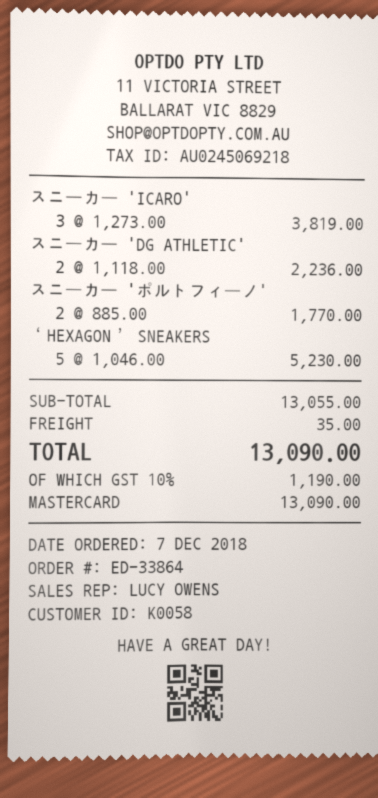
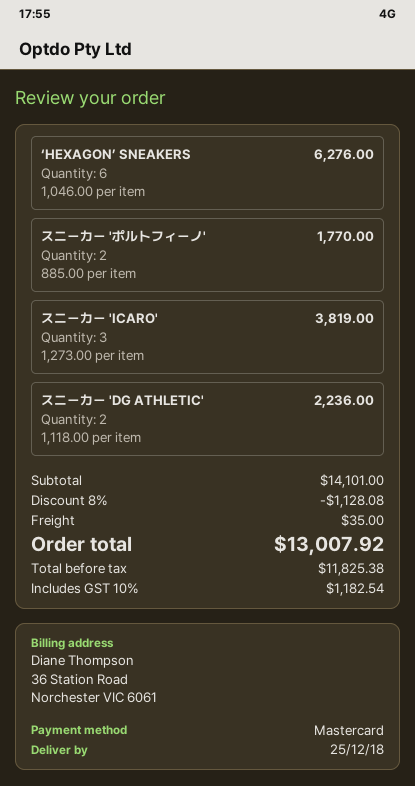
‘HEXAGON’ SNEAKERS: 5 x 1046.00 = 5230.00 -> 6 x 1046.00 = 6276.00
subtotal: 13055.00 -> 14101.00
discount: none -> 8% = 1128.08
tax: 10% = 1190.00 -> 10% = 1182.54
total: 13090.00 -> 13007.92

